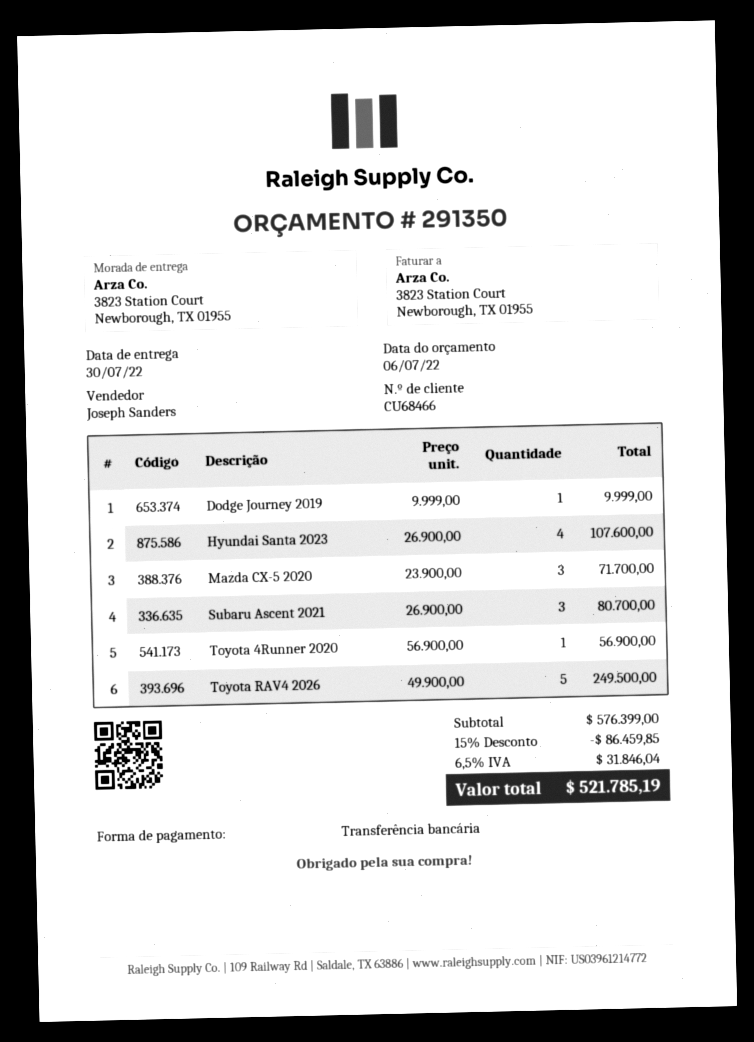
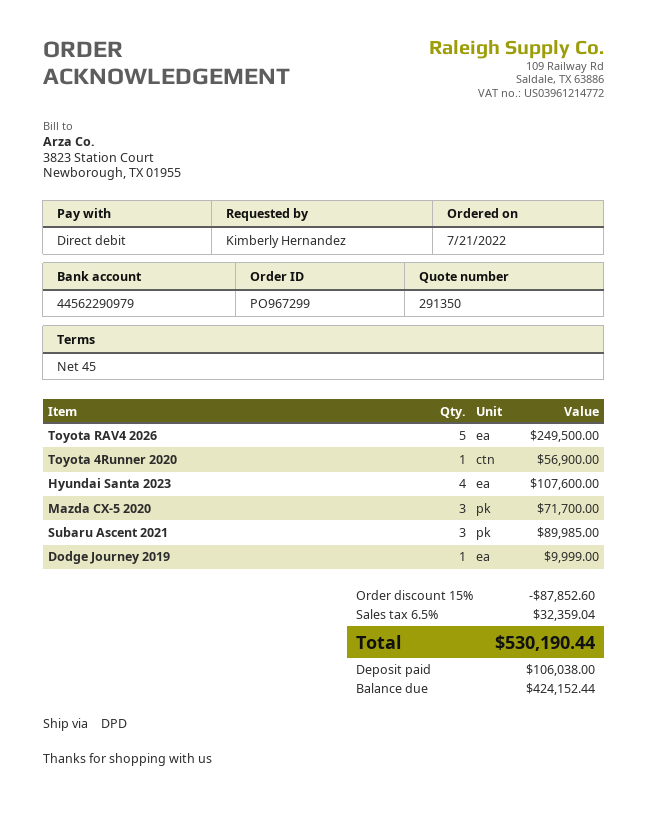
payment method: bank transfer -> direct debit
Subaru Ascent 2021: 3 for 80700.00 -> 3 for 89985.00
discount: 15% = 86459.85 -> 15% = 87852.60
tax: 6.5% = 31846.04 -> 6.5% = 32359.04
total: 521785.19 -> 530190.44

